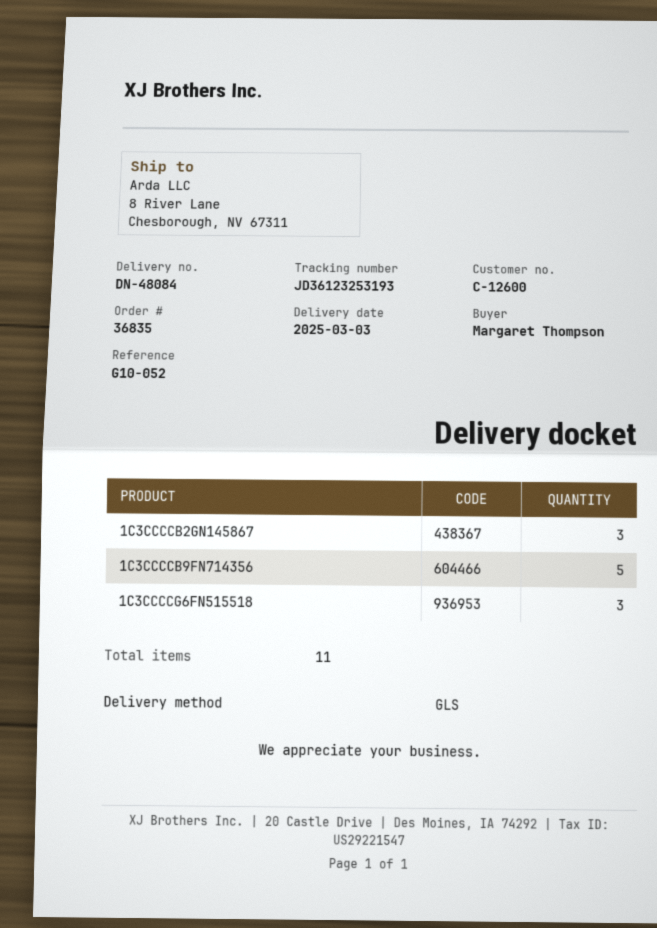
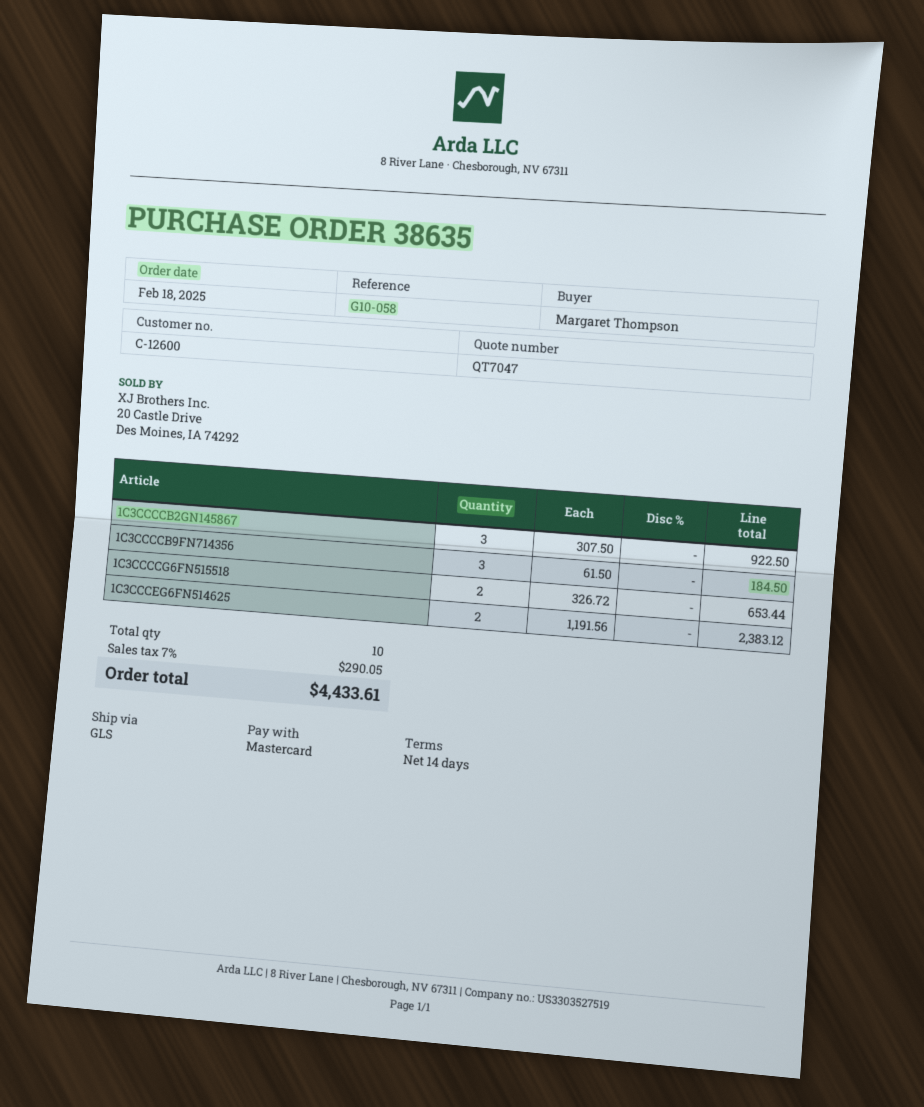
order number: 36835 -> 38635
reference: G10-052 -> G10-058
1C3CCCCB9FN714356: 5 -> 3
1C3CCCCG6FN515518: 3 -> 2
1C3CCCEG6FN514625: none -> 2
total quantity: 11 -> 10

